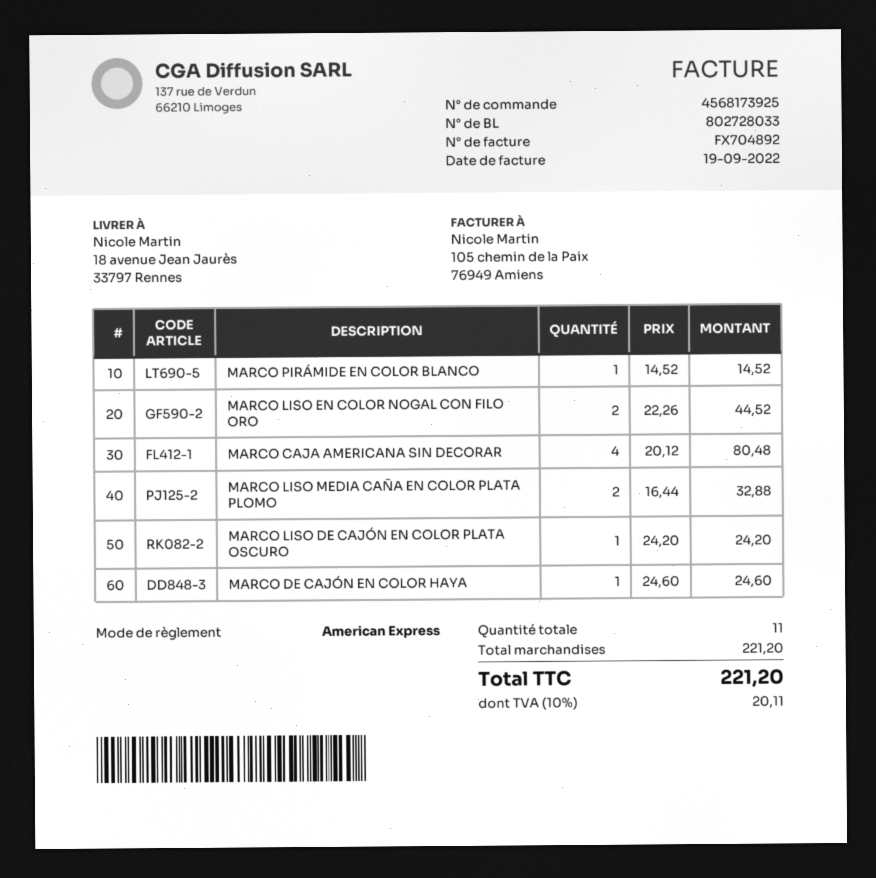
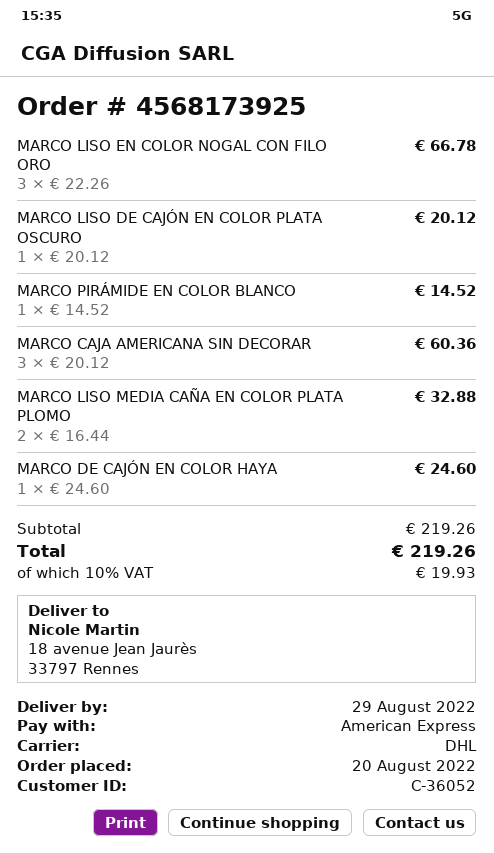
MARCO LISO EN COLOR NOGAL CON FILO ORO: 2 x 22.26 = 44.52 -> 3 x 22.26 = 66.78
MARCO CAJA AMERICANA SIN DECORAR: 4 x 20.12 = 80.48 -> 3 x 20.12 = 60.36
MARCO LISO DE CAJÓN EN COLOR PLATA OSCURO: 1 x 24.20 = 24.20 -> 1 x 20.12 = 20.12
subtotal: 221.20 -> 219.26
tax: 10% = 20.11 -> 10% = 19.93
total: 221.20 -> 219.26

